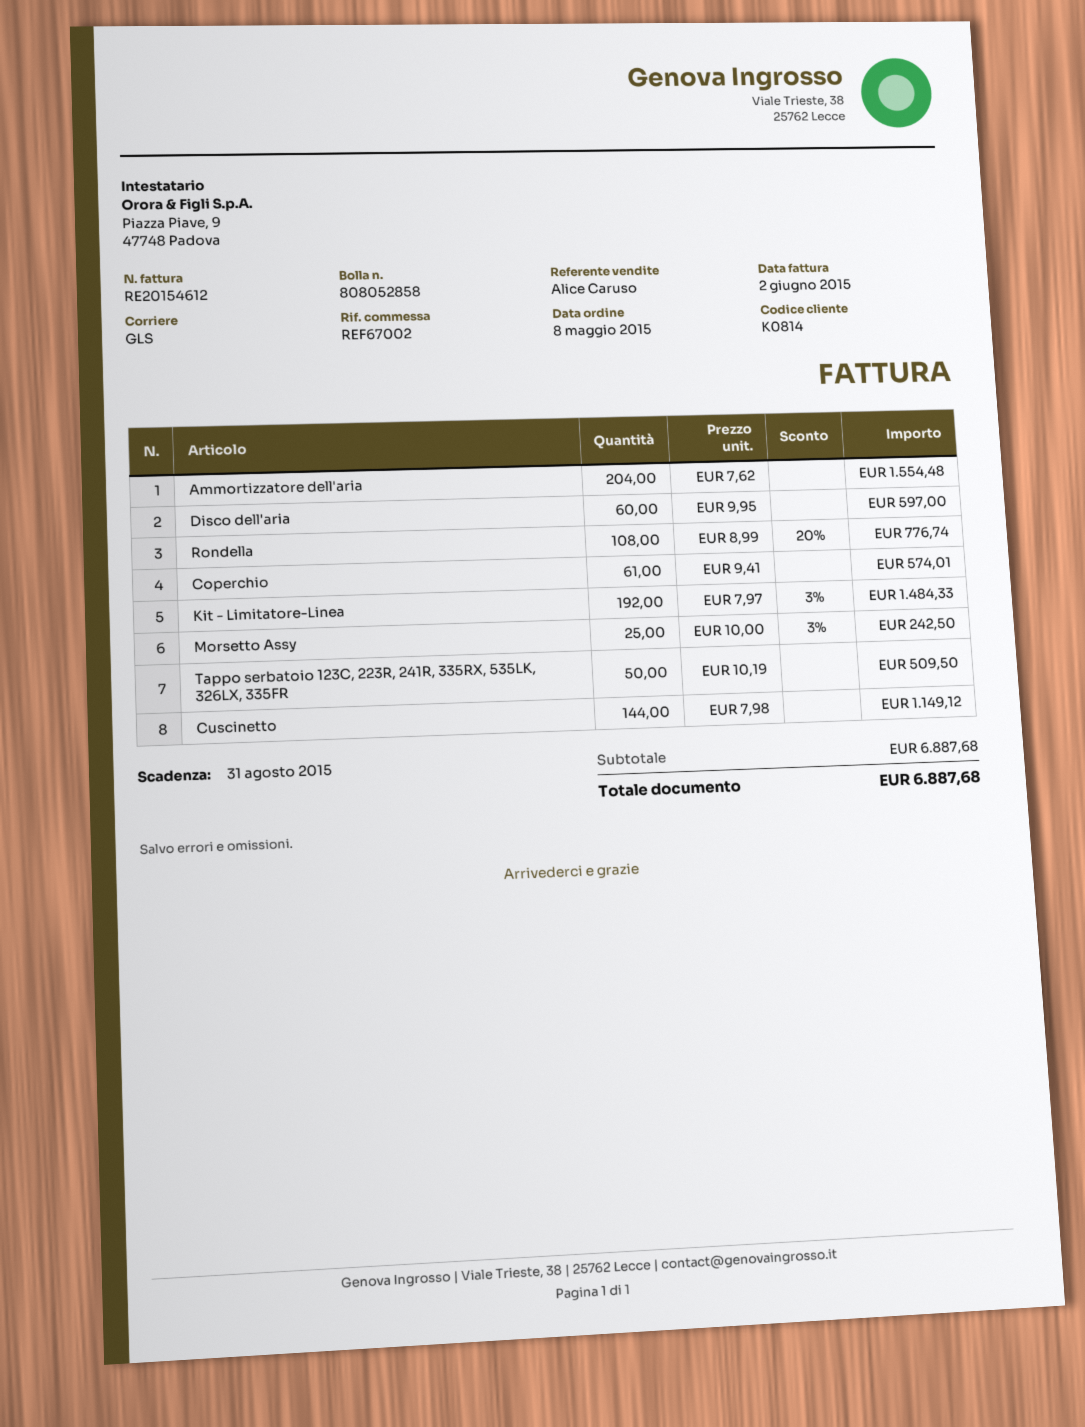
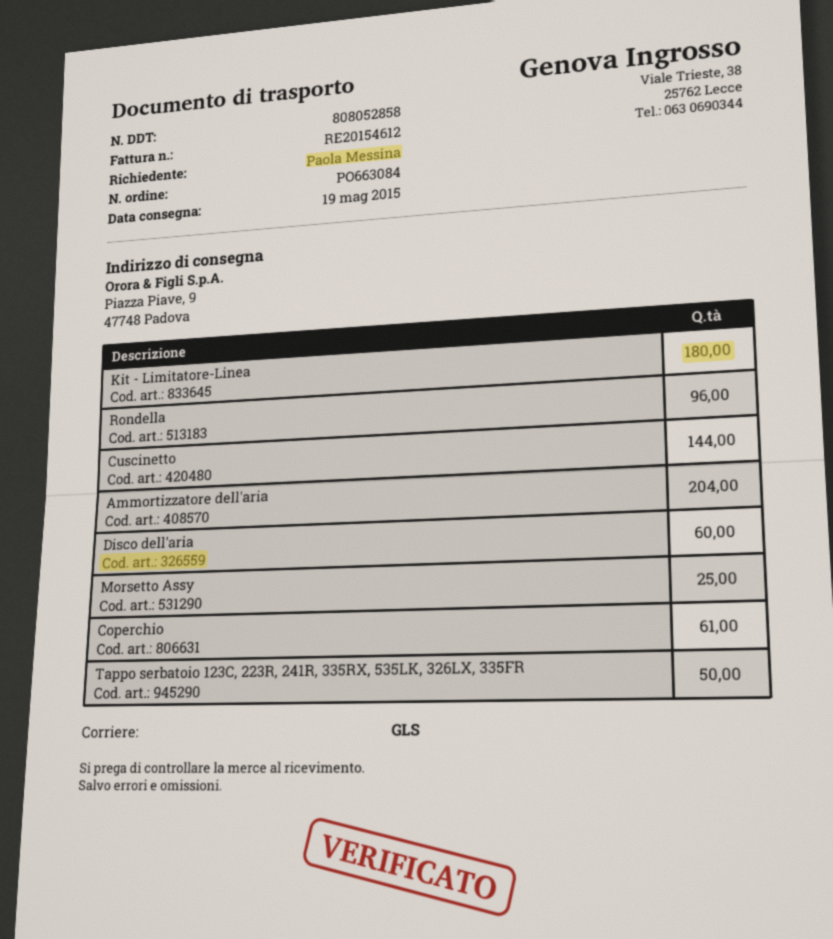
Rondella: 108 -> 96
Kit - Limitatore-Linea: 192 -> 180

